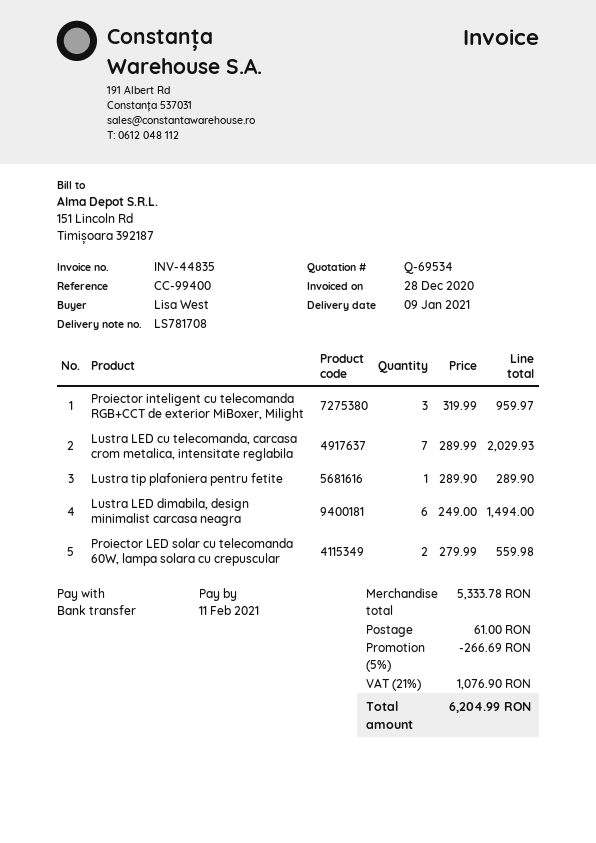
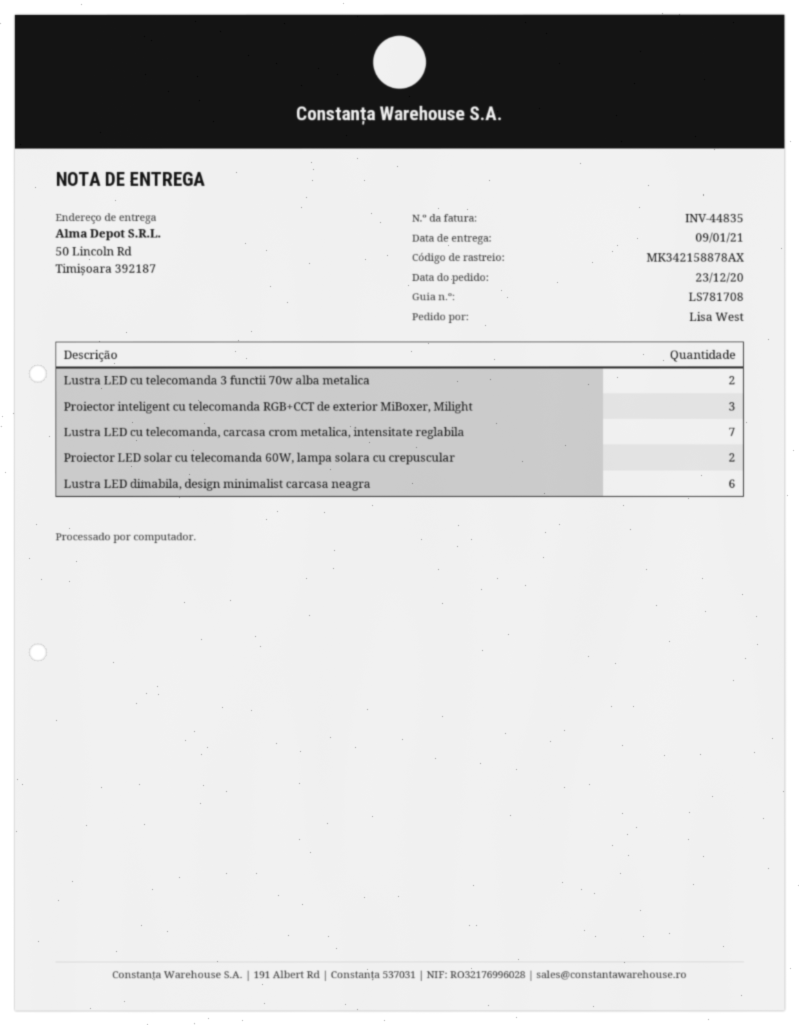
Lustra tip plafoniera pentru fetite: 1 -> none
Lustra LED cu telecomanda 3 functii 70w alba metalica: none -> 2

